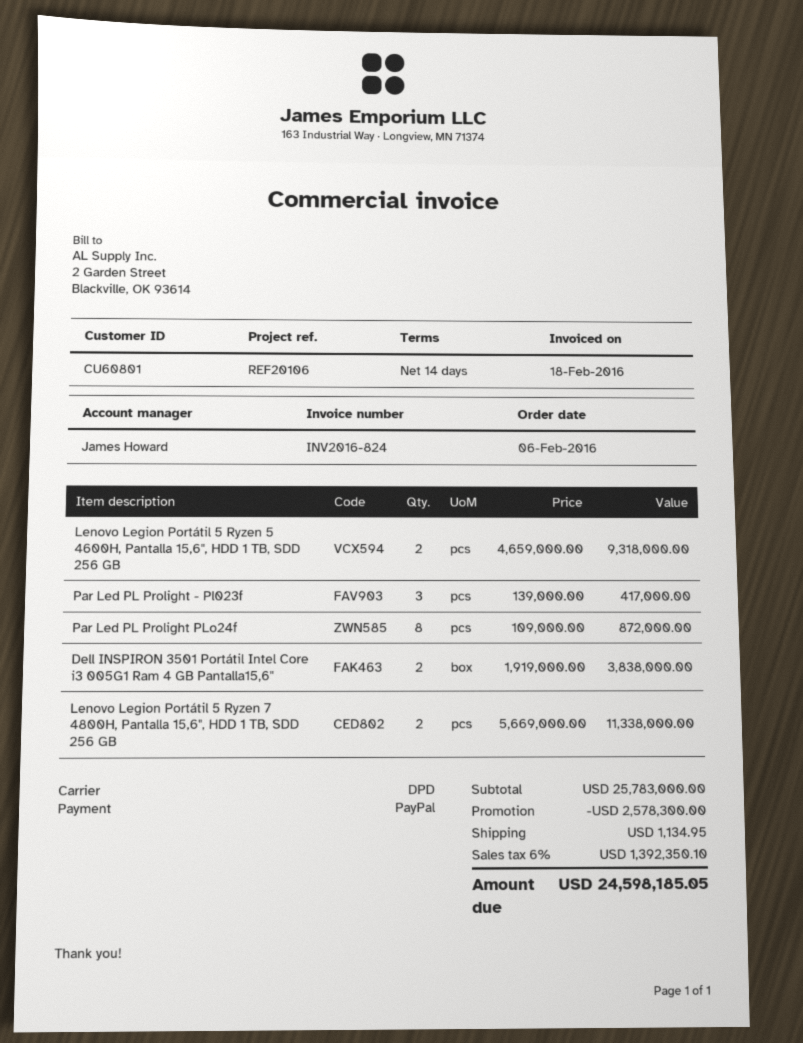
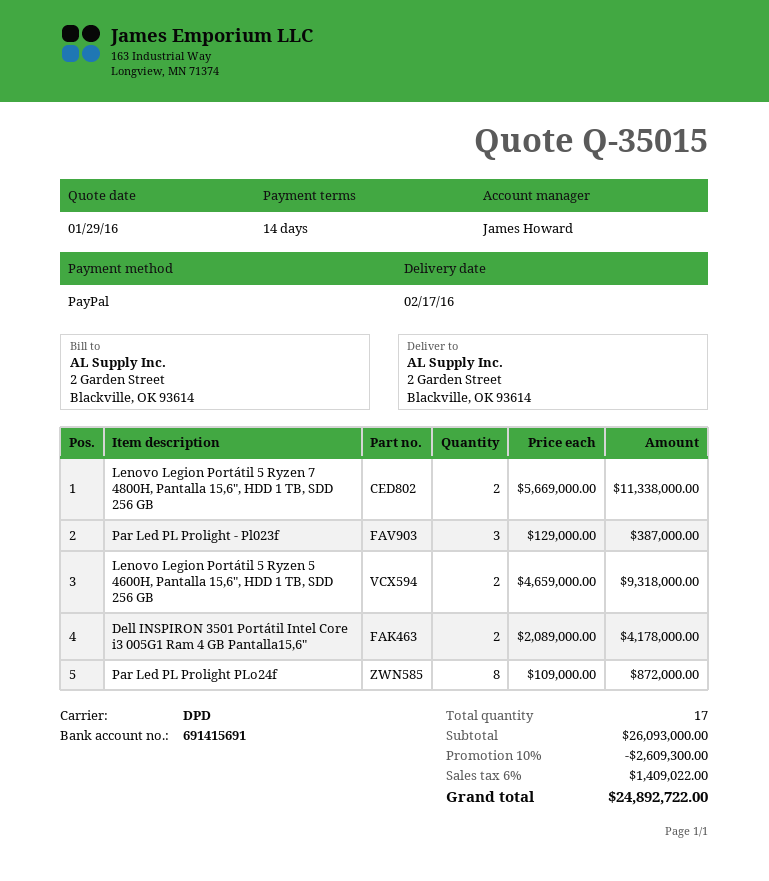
Par Led PL Prolight - Pl023f: 3 x 139000.00 = 417000.00 -> 3 x 129000.00 = 387000.00
Dell INSPIRON 3501 Portátil Intel Core i3 005G1 Ram 4 GB Pantalla15,6": 2 x 1919000.00 = 3838000.00 -> 2 x 2089000.00 = 4178000.00
subtotal: 25783000.00 -> 26093000.00
discount: 2578300.00 -> 2609300.00
shipping: 1134.95 -> none
tax: 6% = 1392350.10 -> 6% = 1409022.00
total: 24598185.05 -> 24892722.00

